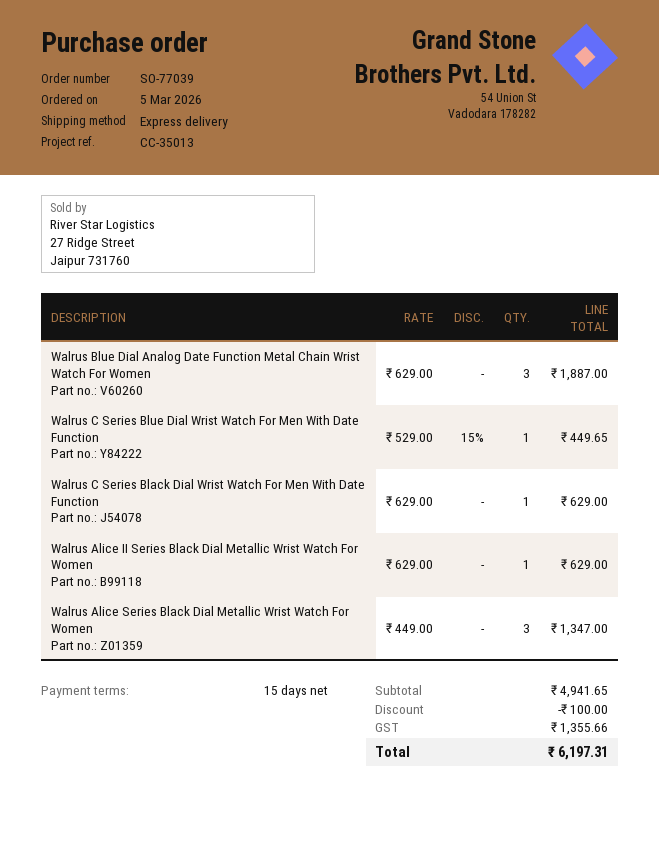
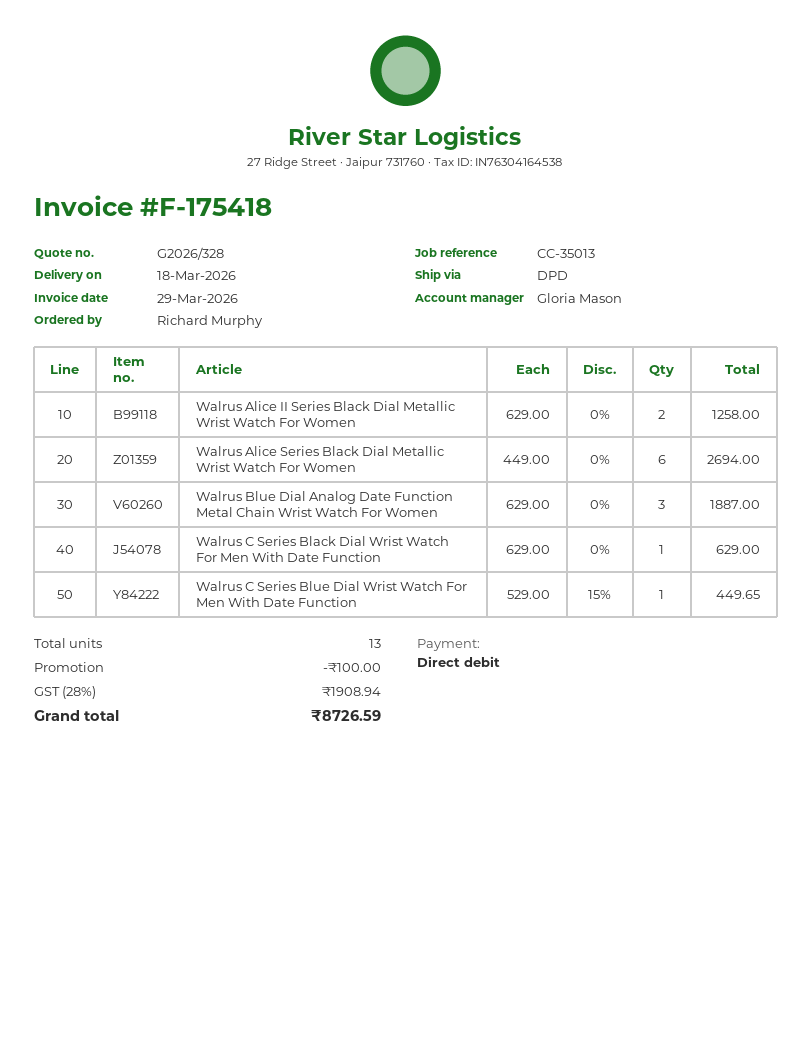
shipping method: express -> DPD
Walrus Alice II Series Black Dial Metallic Wrist Watch For Women: 1 x 629.00 = 629.00 -> 2 x 629.00 = 1258.00
Walrus Alice Series Black Dial Metallic Wrist Watch For Women: 3 x 449.00 = 1347.00 -> 6 x 449.00 = 2694.00
tax: 1355.66 -> 1908.94
total: 6197.31 -> 8726.59

